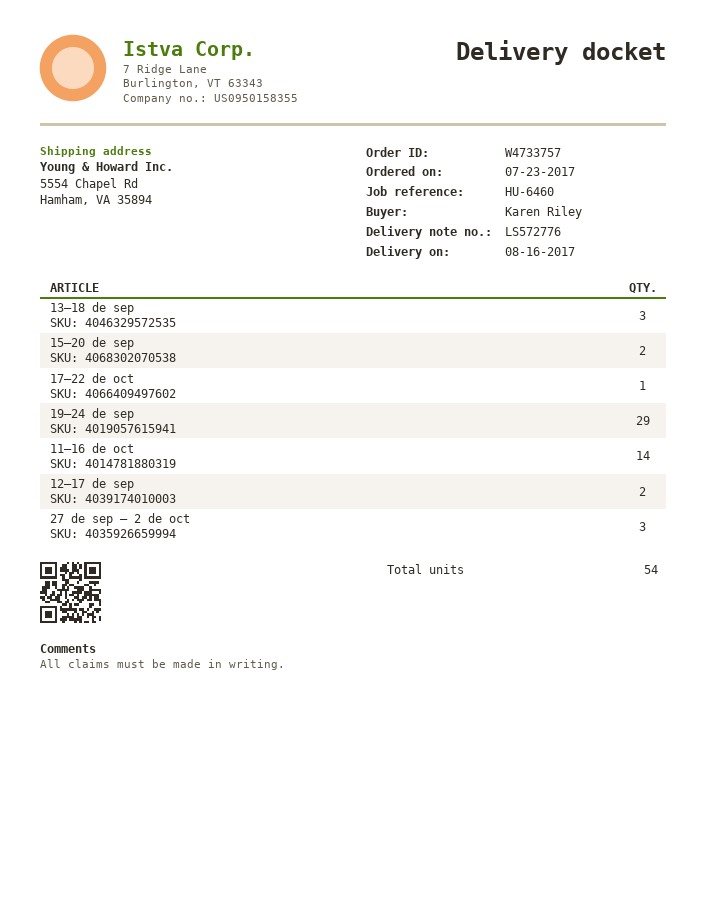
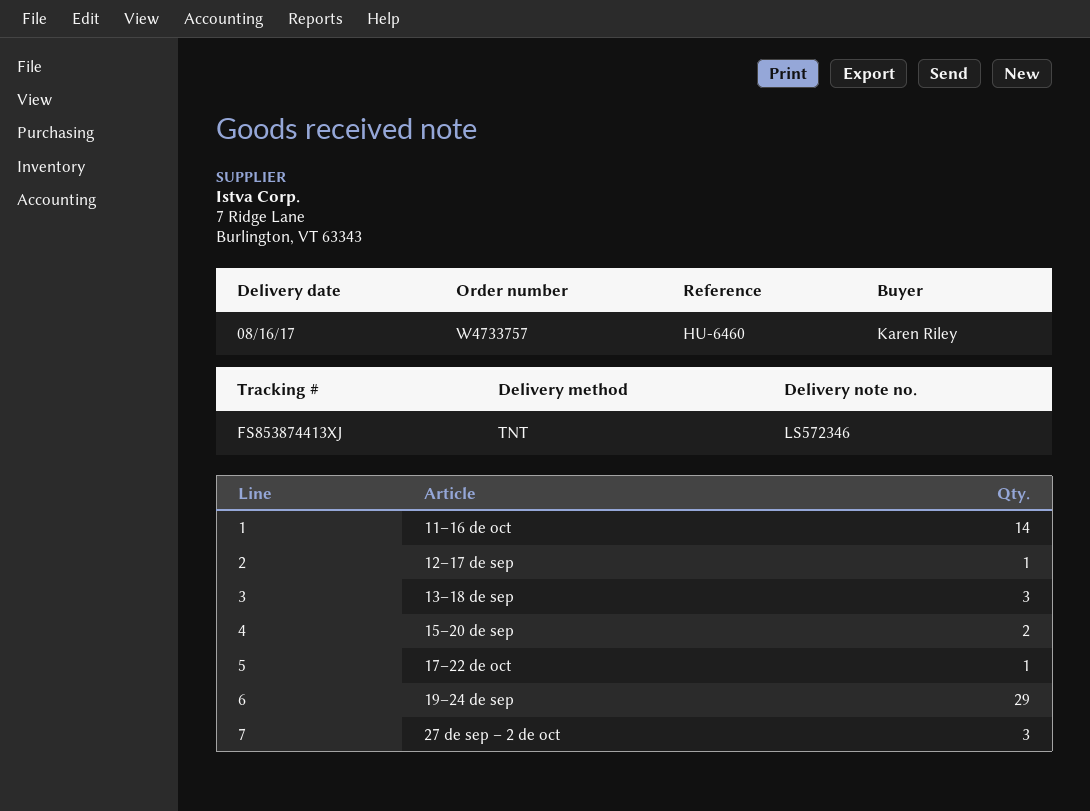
delivery note number: LS572776 -> LS572346
12–17 de sep: 2 -> 1

